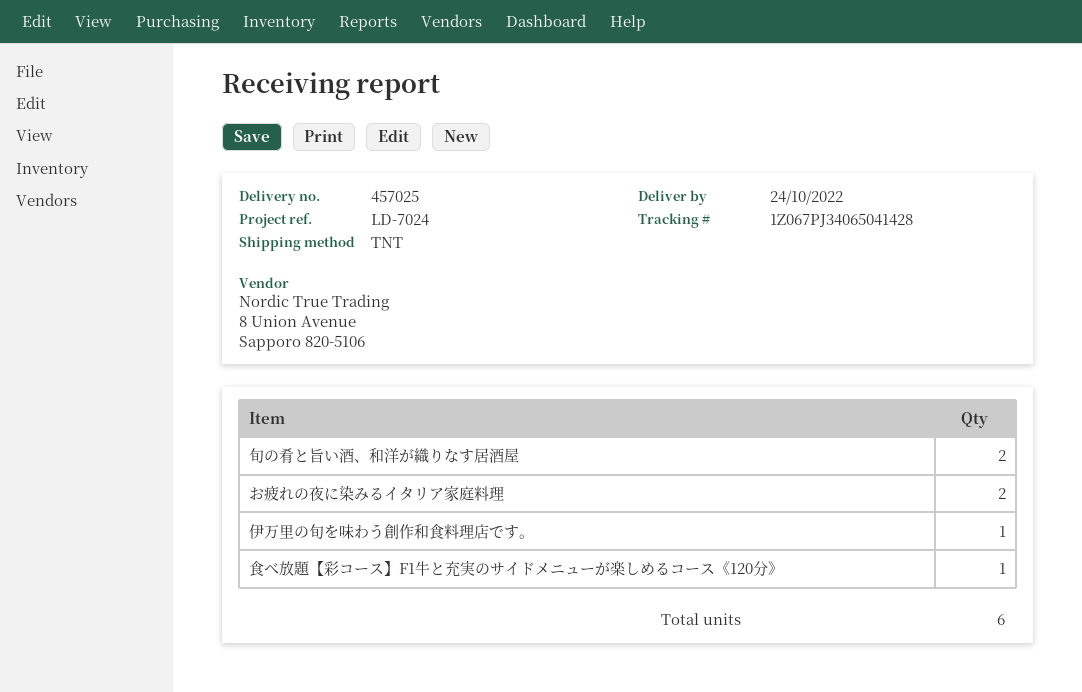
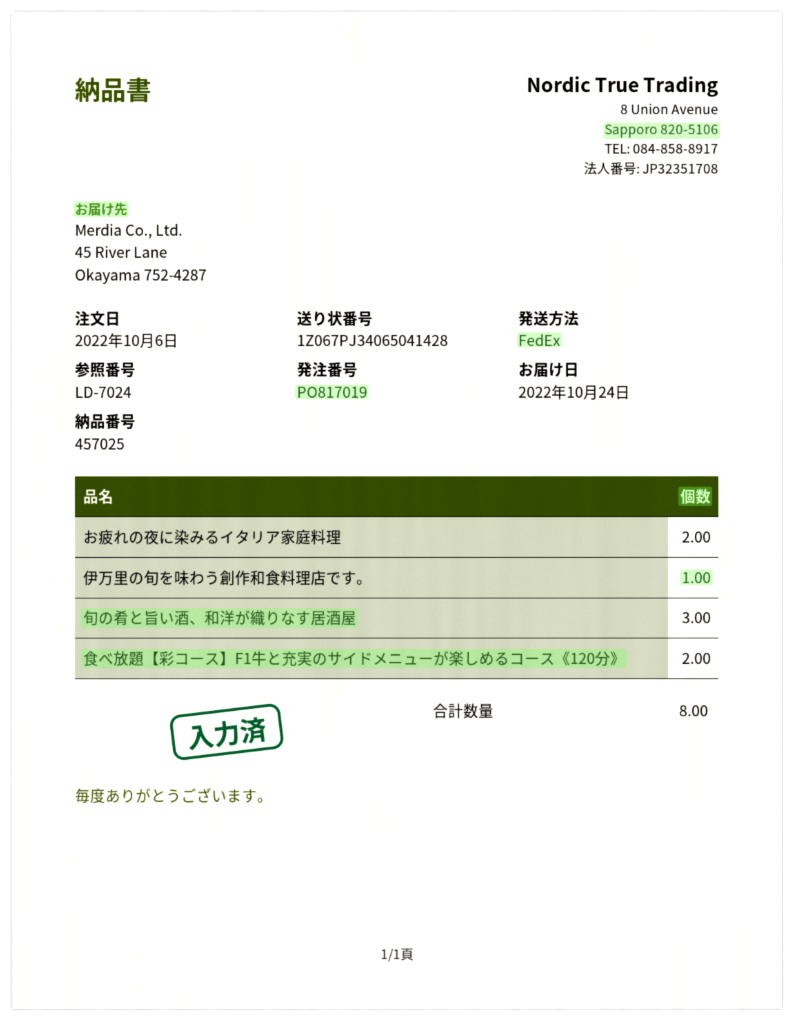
shipping method: TNT -> FedEx
旬の肴と旨い酒、和洋が織りなす居酒屋: 2 -> 3
食べ放題【彩コース】F1牛と充実のサイドメニューが楽しめるコース《120分》: 1 -> 2
total quantity: 6 -> 8

